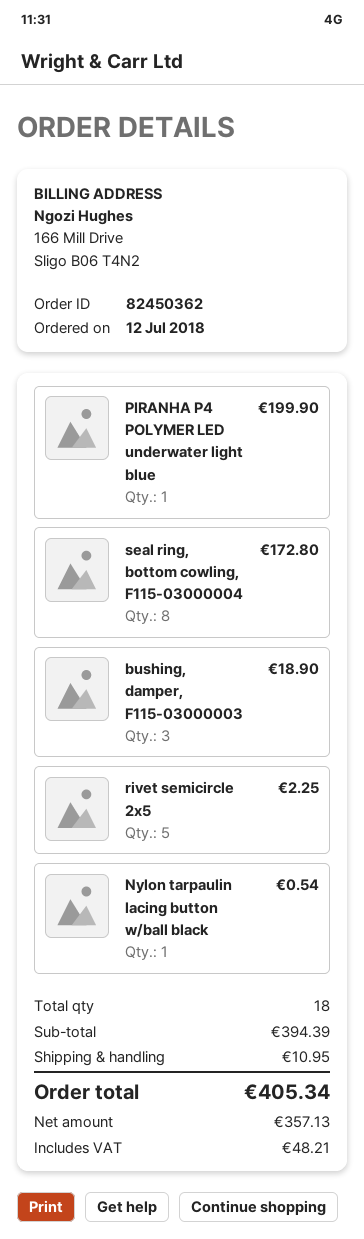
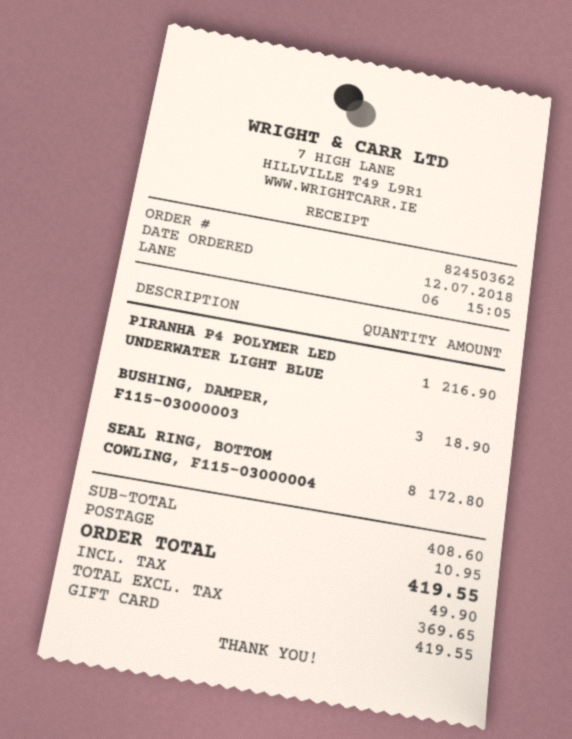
PIRANHA P4 POLYMER LED underwater light blue: 1 for 199.90 -> 1 for 216.90
rivet semicircle 2x5: 5 for 2.25 -> none
Nylon tarpaulin lacing button w/ball black: 1 for 0.54 -> none
subtotal: 394.39 -> 408.60
net: 357.13 -> 369.65
tax: 48.21 -> 49.90
total: 405.34 -> 419.55

